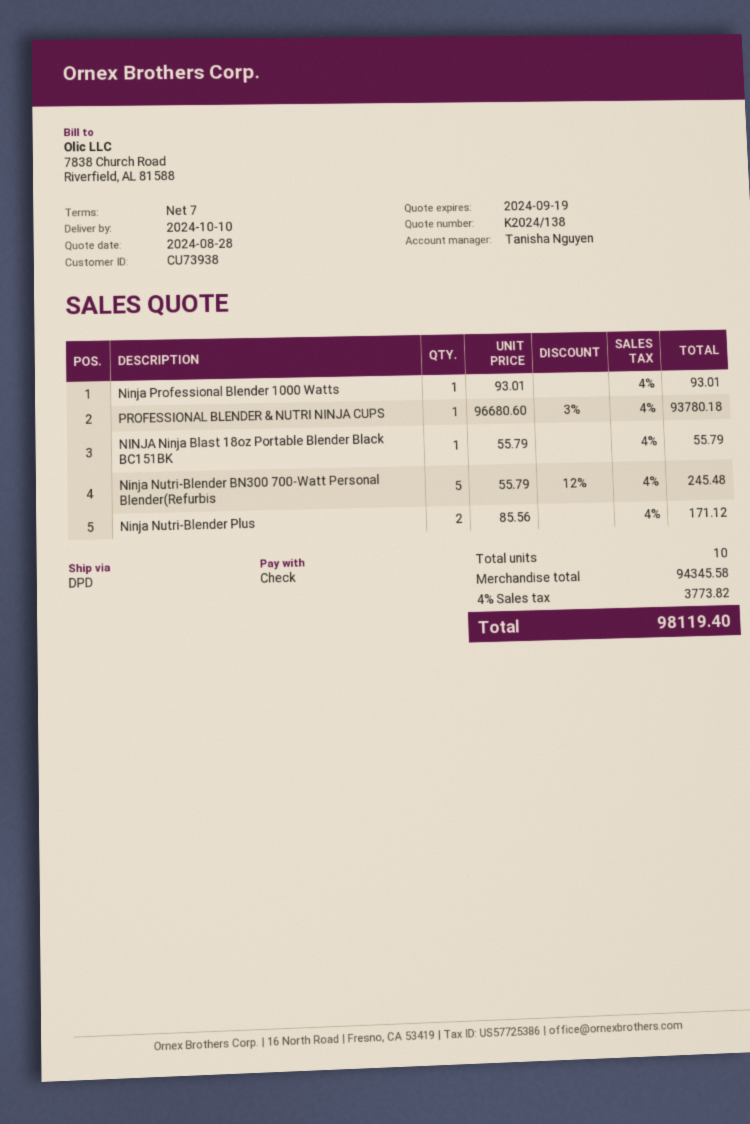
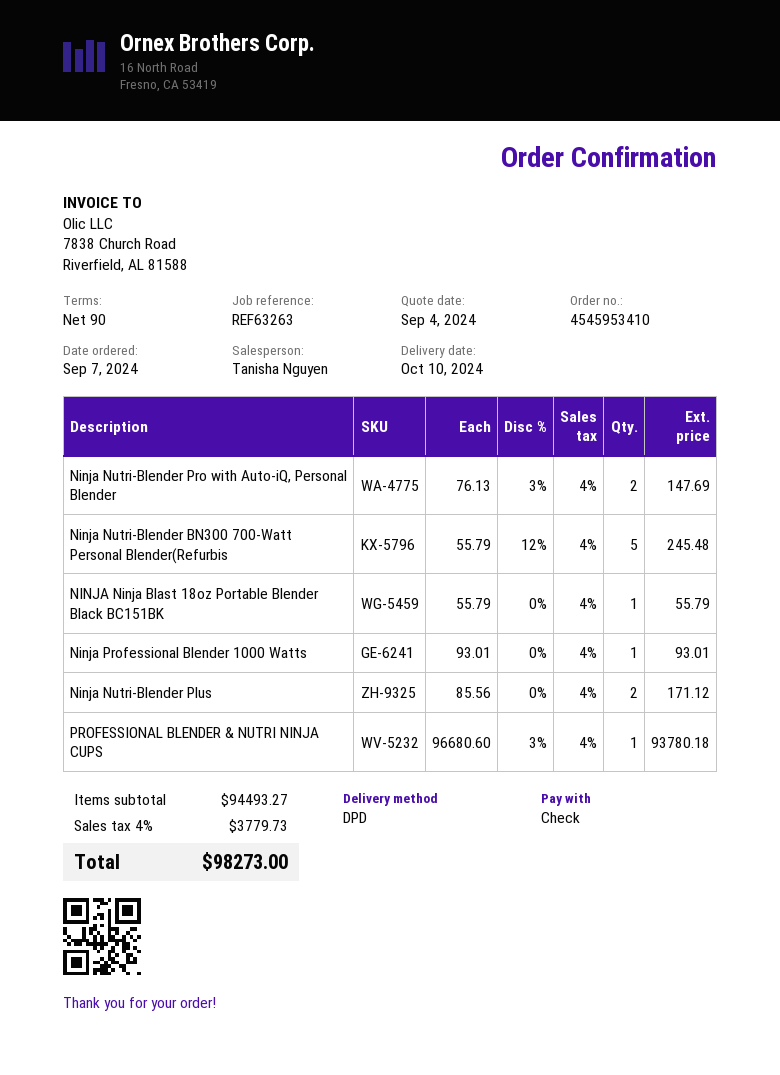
quote date: 2024-08-28 -> 2024-09-04
payment terms: 7 days -> 90 days
Ninja Nutri-Blender Pro with Auto-iQ, Personal Blender: none -> 2 x 76.13 - 3% = 147.69
subtotal: 94345.58 -> 94493.27
tax: 4% = 3773.82 -> 4% = 3779.73
total: 98119.40 -> 98273.00

